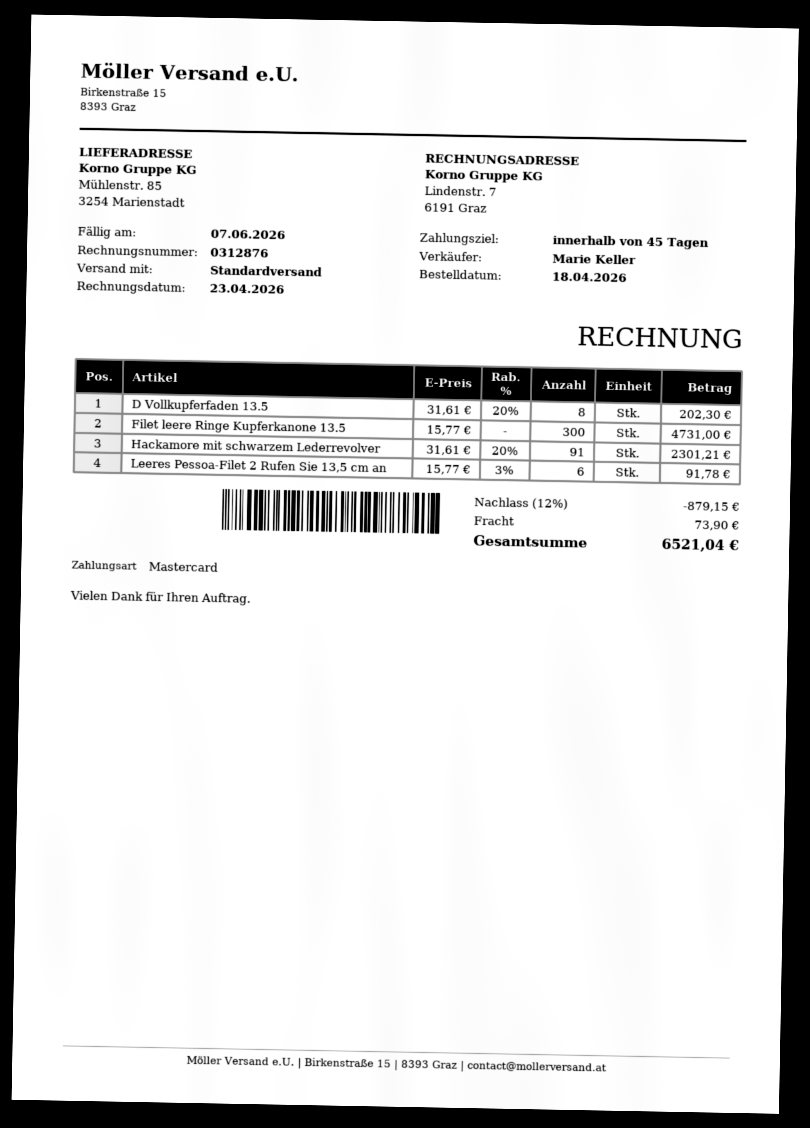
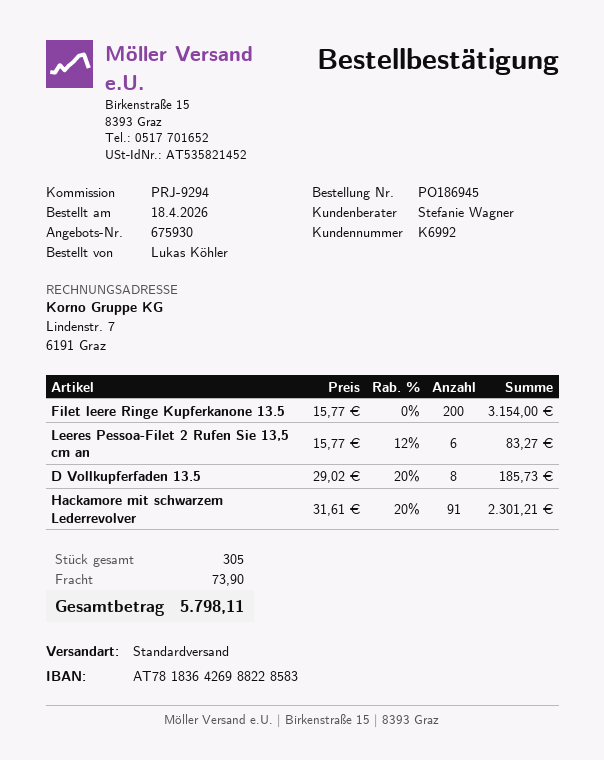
sales rep: Marie Keller -> Stefanie Wagner
D Vollkupferfaden 13.5: 8 x 31.61 - 20% = 202.30 -> 8 x 29.02 - 20% = 185.73
Filet leere Ringe Kupferkanone 13.5: 300 x 15.77 = 4731.00 -> 200 x 15.77 = 3154.00
Leeres Pessoa-Filet 2 Rufen Sie 13,5 cm an: 6 x 15.77 - 3% = 91.78 -> 6 x 15.77 - 12% = 83.27
discount: 12% = 879.15 -> none
total: 6521.04 -> 5798.11

